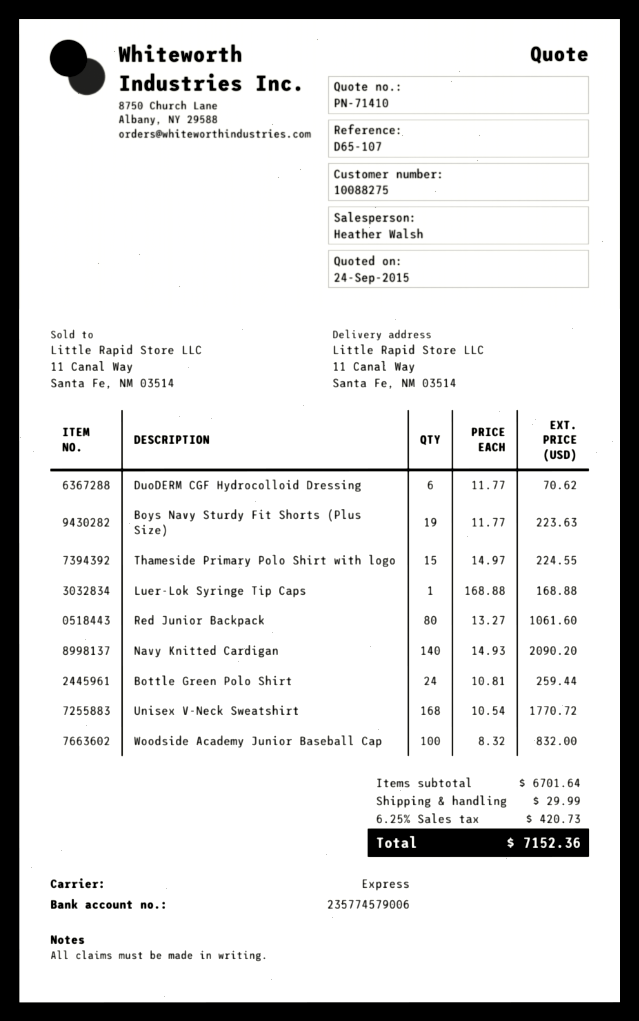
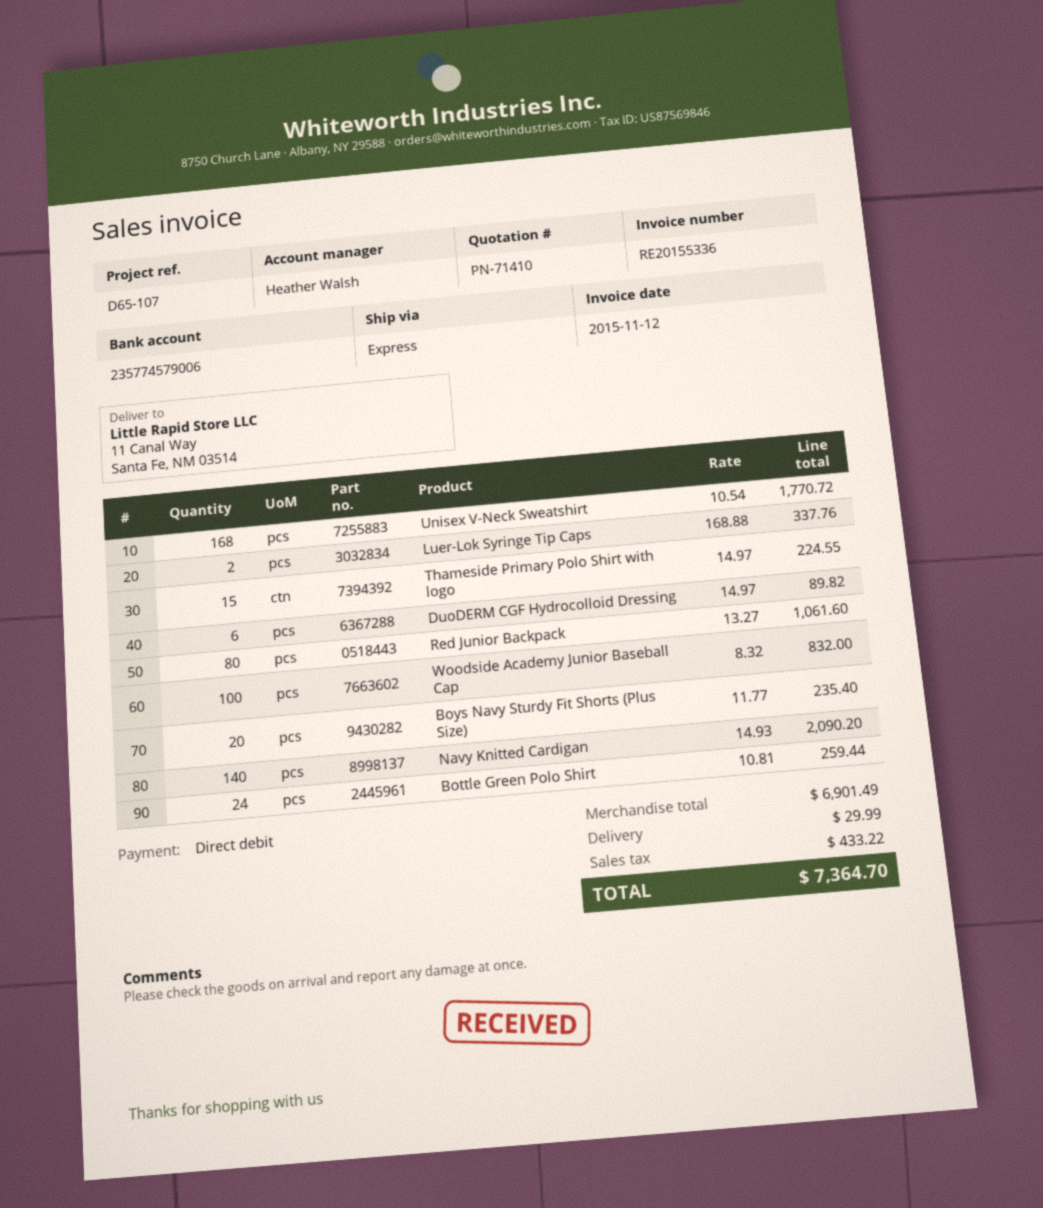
DuoDERM CGF Hydrocolloid Dressing: 6 x 11.77 = 70.62 -> 6 x 14.97 = 89.82
Boys Navy Sturdy Fit Shorts (Plus Size): 19 x 11.77 = 223.63 -> 20 x 11.77 = 235.40
Luer-Lok Syringe Tip Caps: 1 x 168.88 = 168.88 -> 2 x 168.88 = 337.76
subtotal: 6701.64 -> 6901.49
tax: 420.73 -> 433.22
total: 7152.36 -> 7364.70

